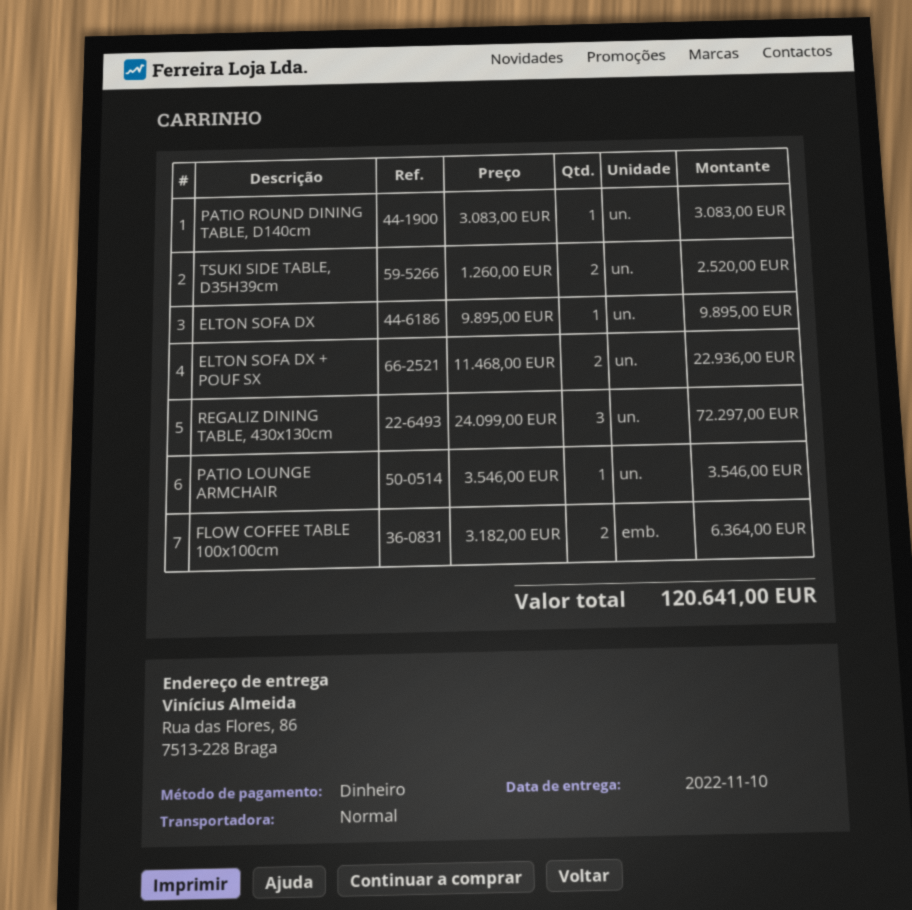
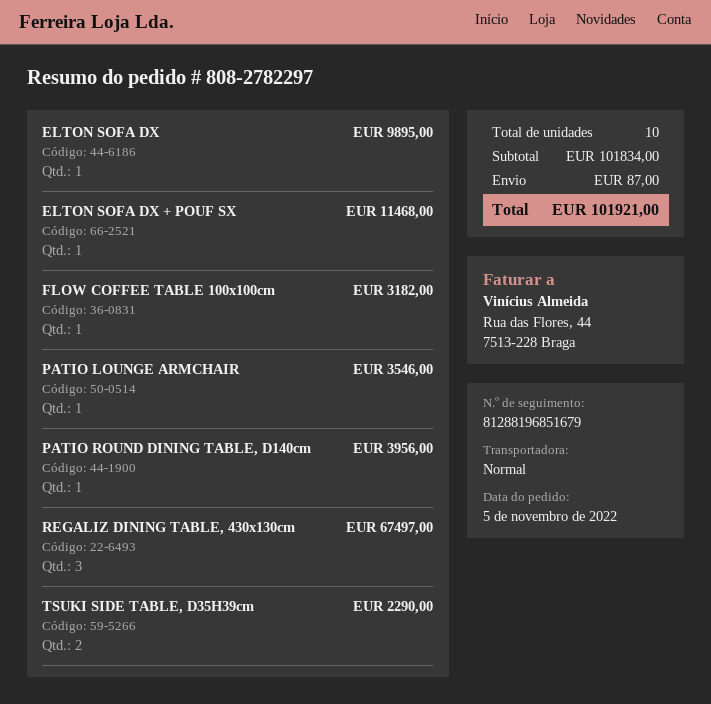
PATIO ROUND DINING TABLE, D140cm: 1 for 3083.00 -> 1 for 3956.00
TSUKI SIDE TABLE, D35H39cm: 2 for 2520.00 -> 2 for 2290.00
ELTON SOFA DX + POUF SX: 2 for 22936.00 -> 1 for 11468.00
REGALIZ DINING TABLE, 430x130cm: 3 for 72297.00 -> 3 for 67497.00
FLOW COFFEE TABLE 100x100cm: 2 for 6364.00 -> 1 for 3182.00
shipping: none -> 87.00
total: 120641.00 -> 101921.00

